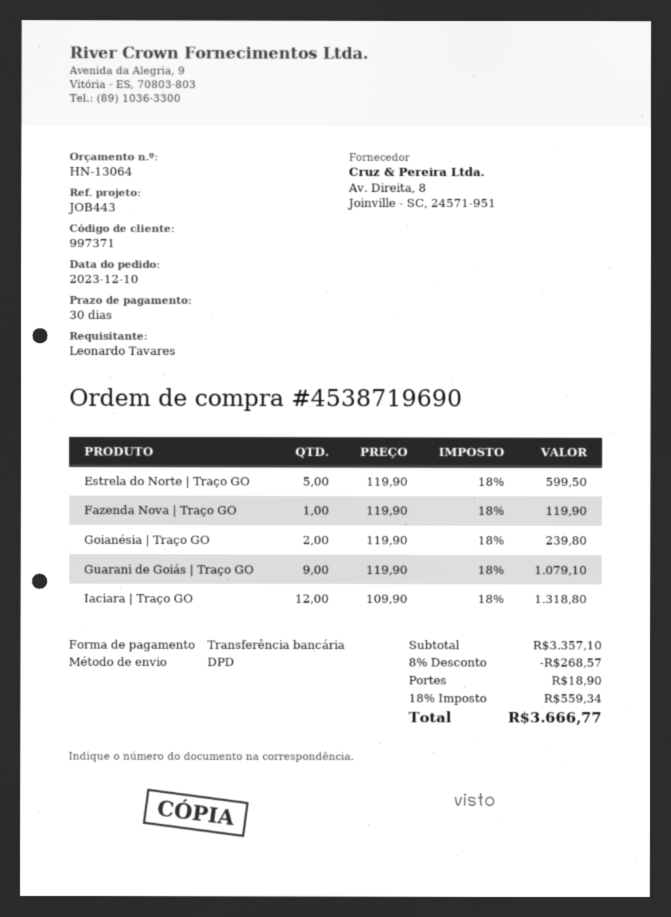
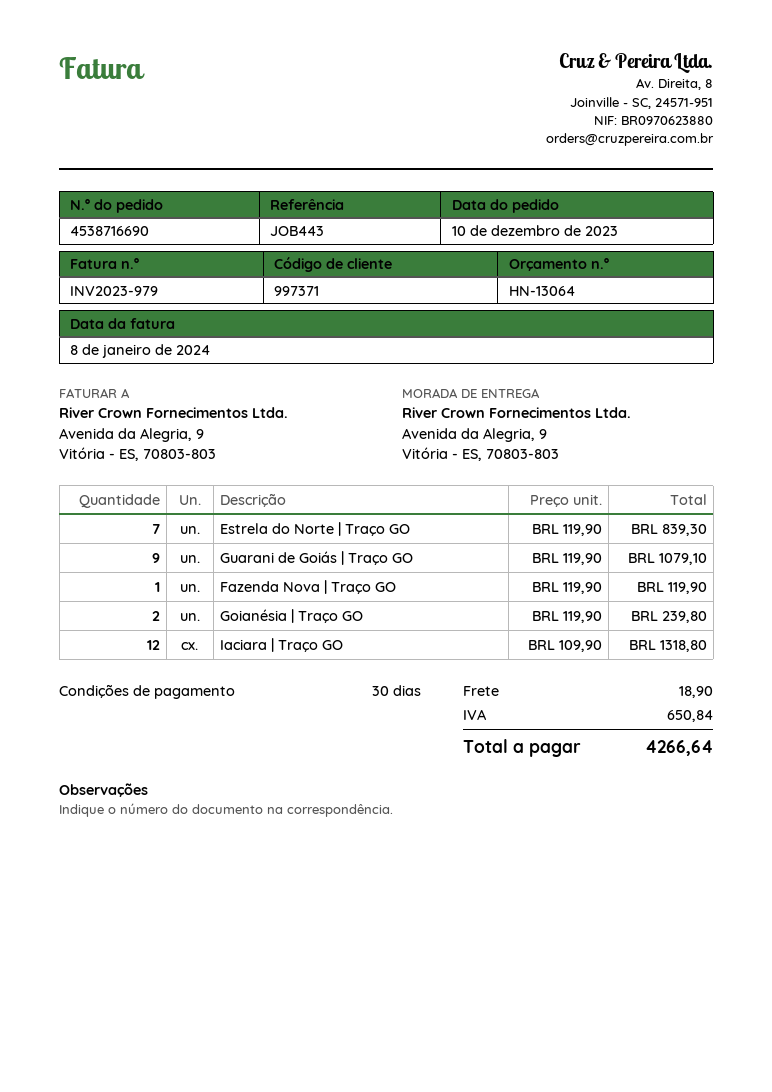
order number: 4538719690 -> 4538716690
Estrela do Norte | Traço GO: 5 x 119.90 = 599.50 -> 7 x 119.90 = 839.30
discount: 8% = 268.57 -> none
tax: 559.34 -> 650.84
total: 3666.77 -> 4266.64

